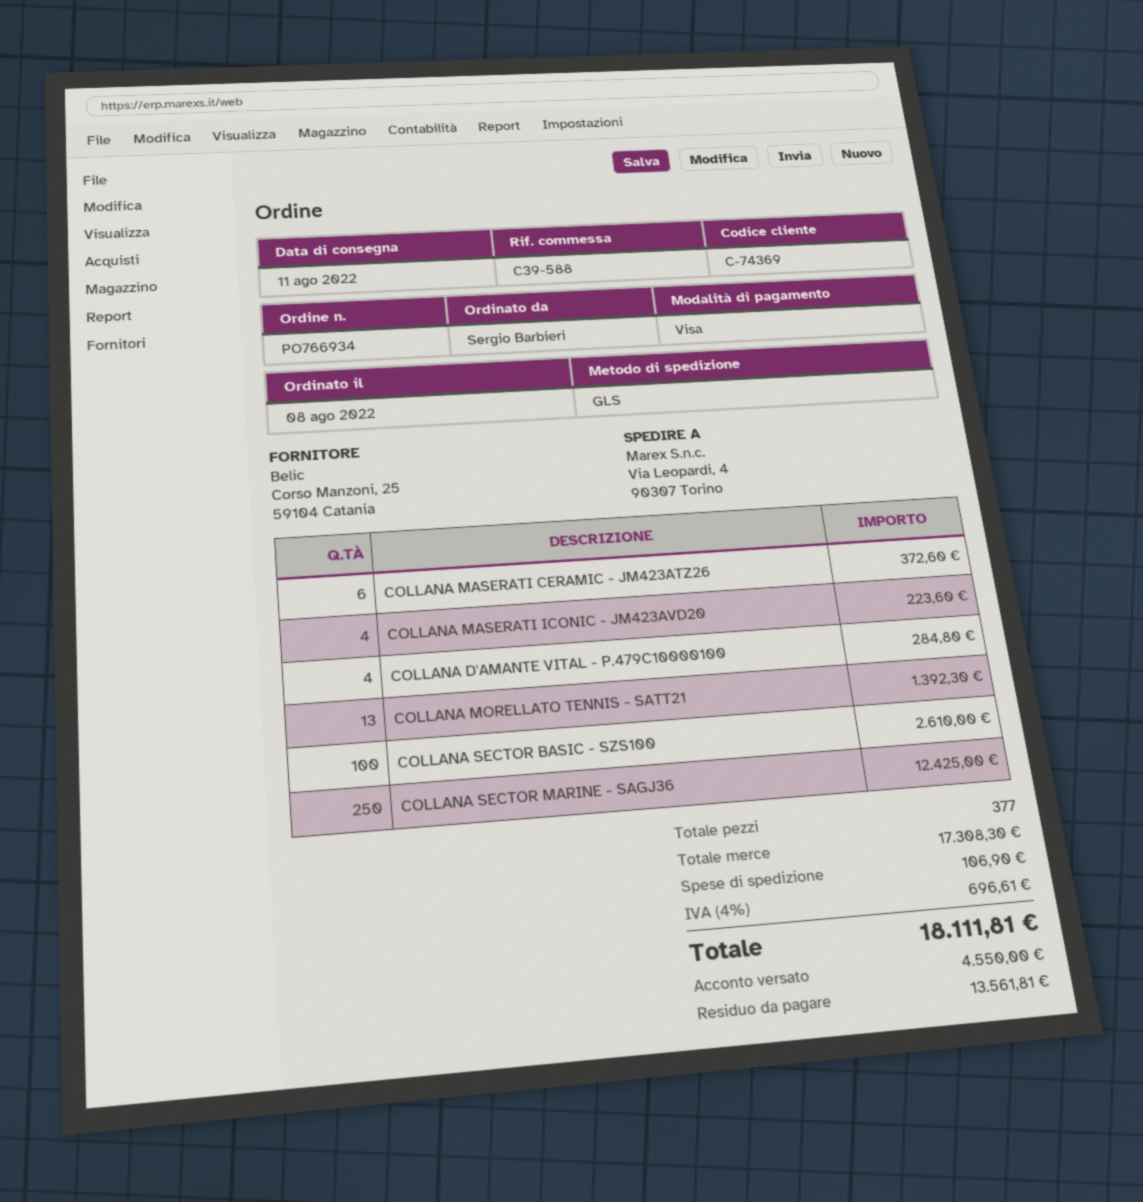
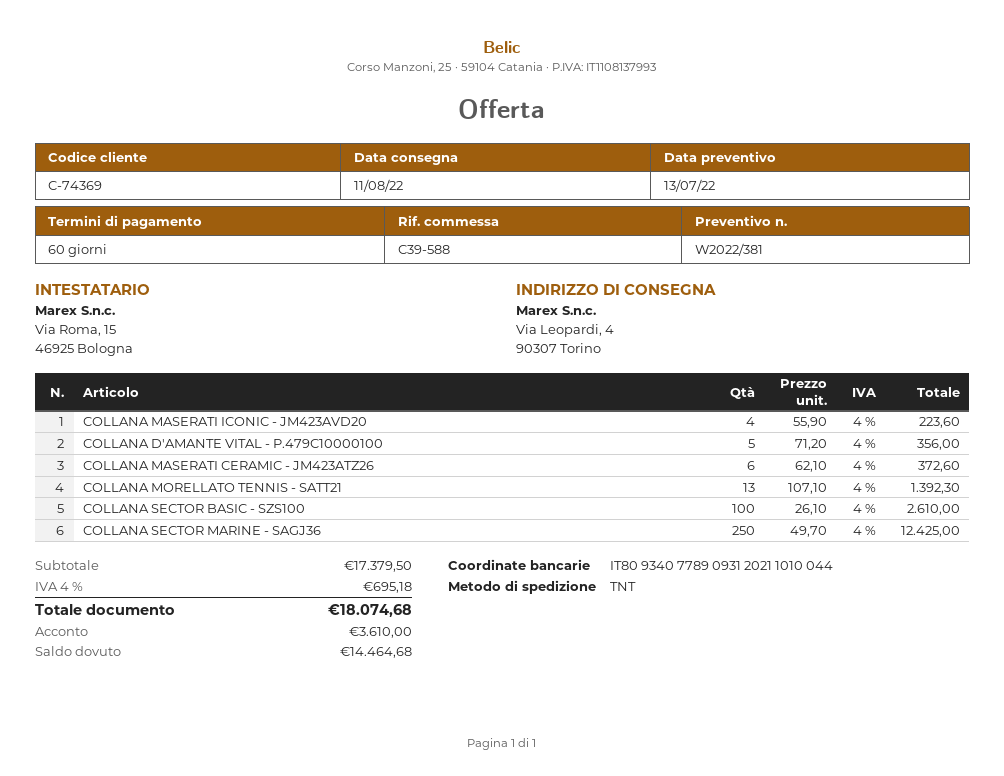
shipping method: GLS -> TNT
COLLANA D'AMANTE VITAL - P.479C10000100: 4 for 284.80 -> 5 for 356.00
subtotal: 17308.30 -> 17379.50
shipping: 106.90 -> none
tax: 4% = 696.61 -> 4% = 695.18
total: 18111.81 -> 18074.68
deposit: 4550.00 -> 3610.00
balance: 13561.81 -> 14464.68

